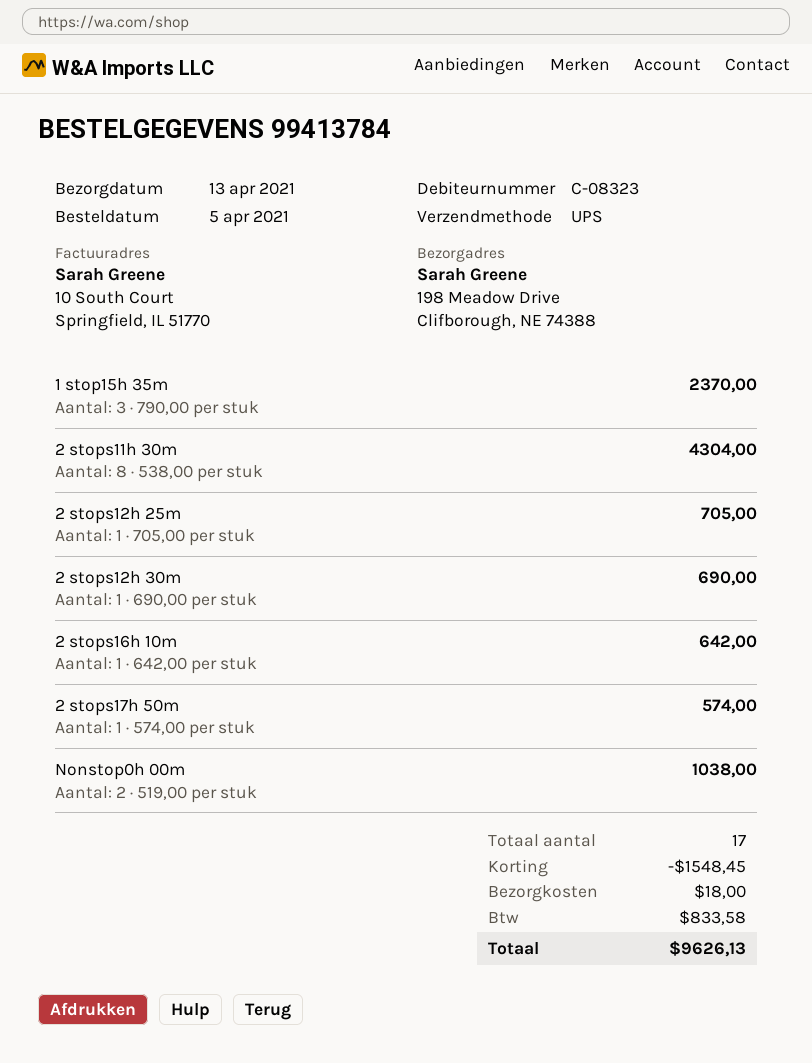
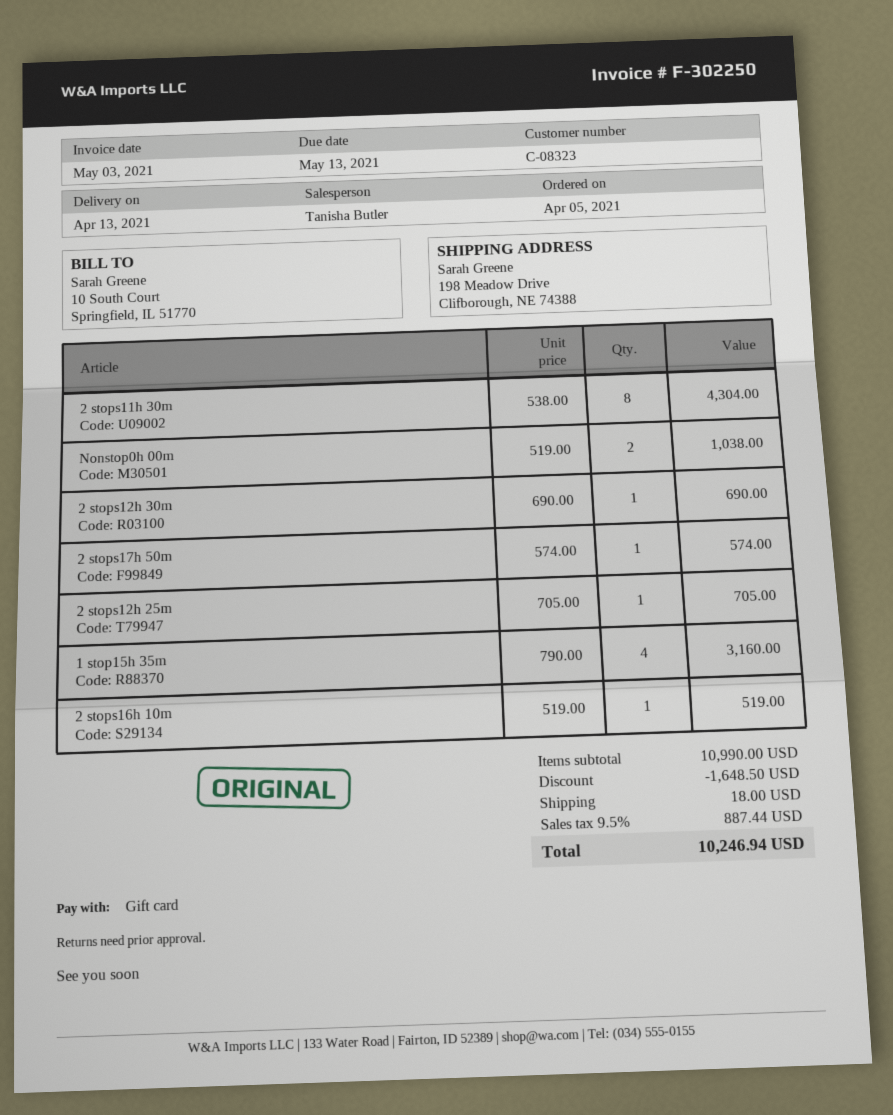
1 stop15h 35m: 3 x 790.00 = 2370.00 -> 4 x 790.00 = 3160.00
2 stops16h 10m: 1 x 642.00 = 642.00 -> 1 x 519.00 = 519.00
discount: 1548.45 -> 1648.50
tax: 833.58 -> 887.44
total: 9626.13 -> 10246.94

